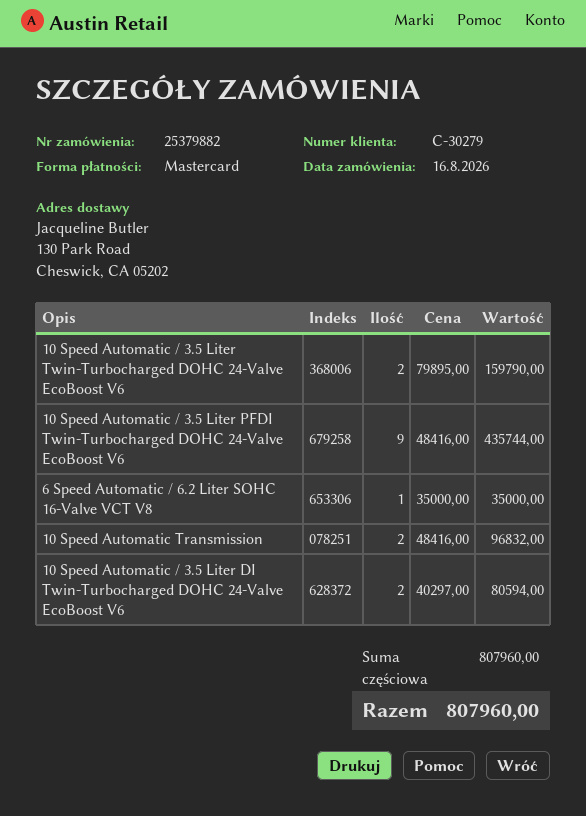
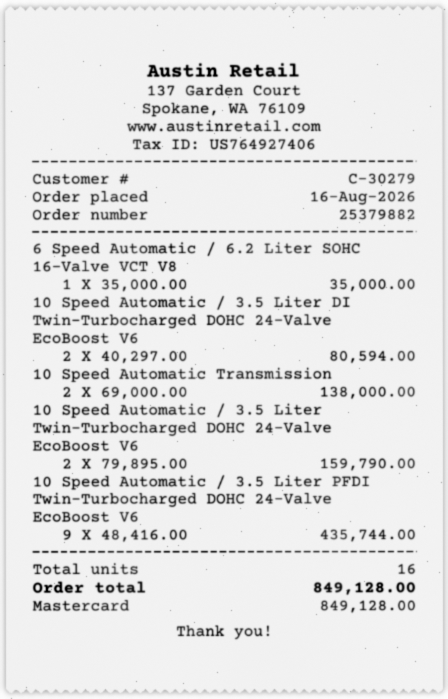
10 Speed Automatic Transmission: 2 x 48416.00 = 96832.00 -> 2 x 69000.00 = 138000.00
total: 807960.00 -> 849128.00

